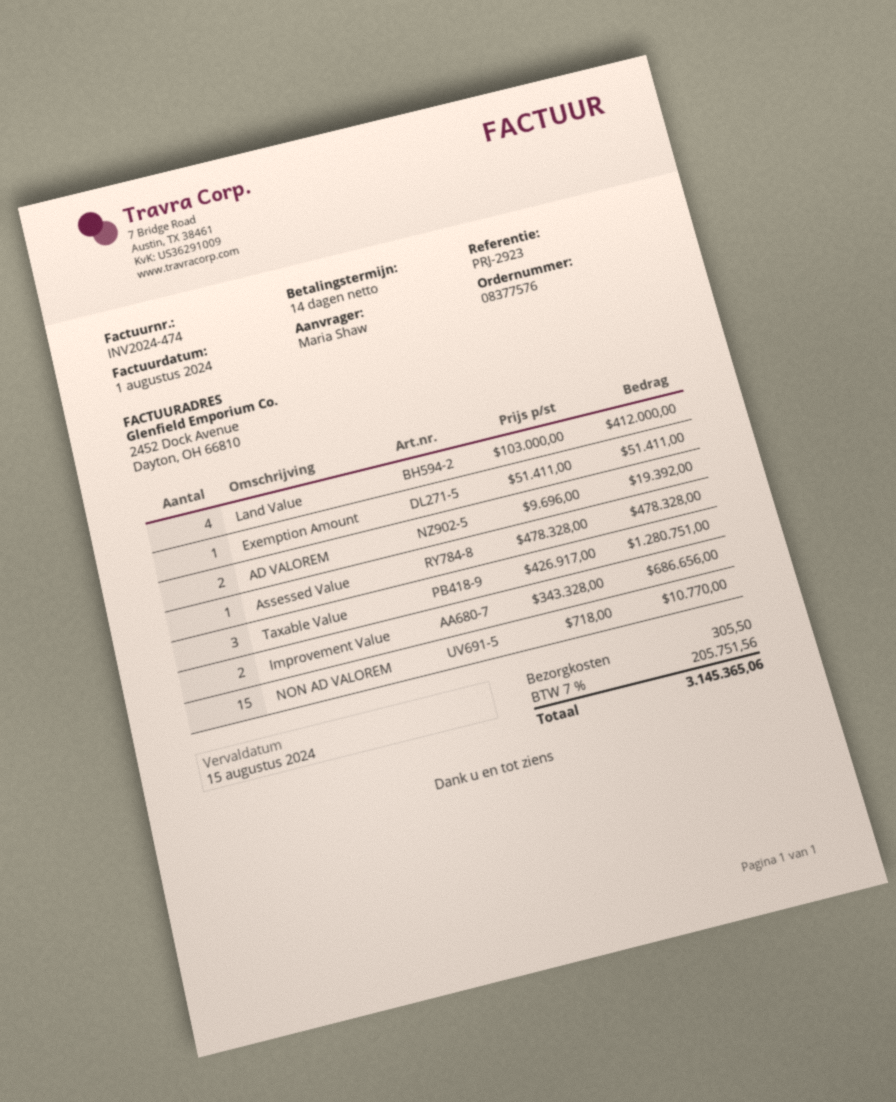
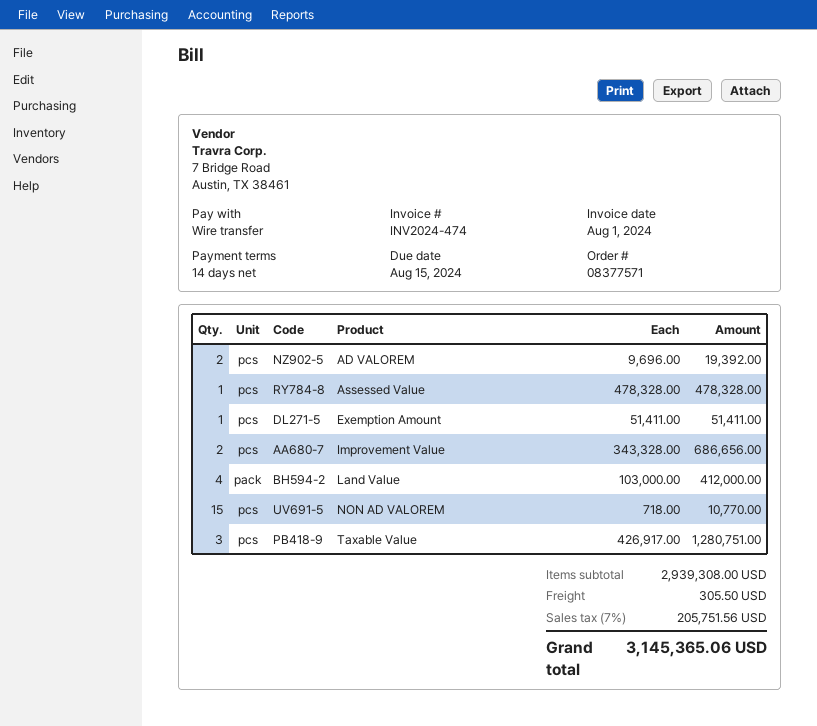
order number: 08377576 -> 08377571

